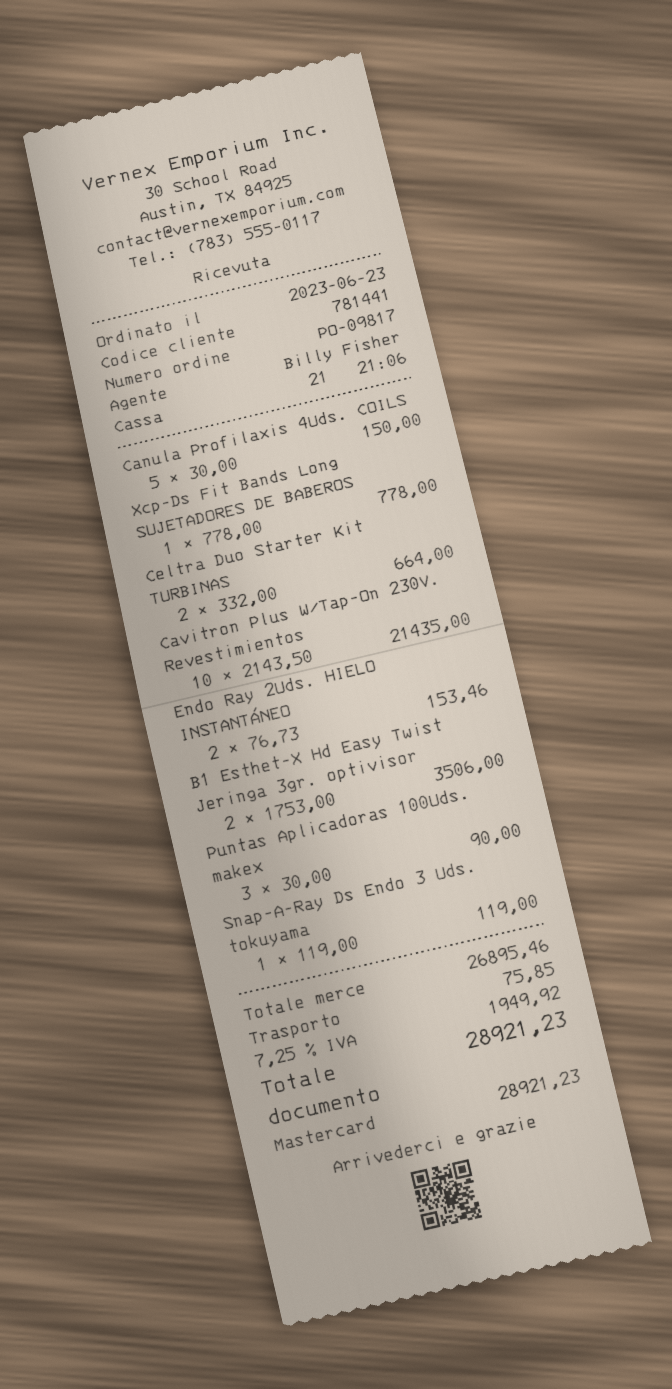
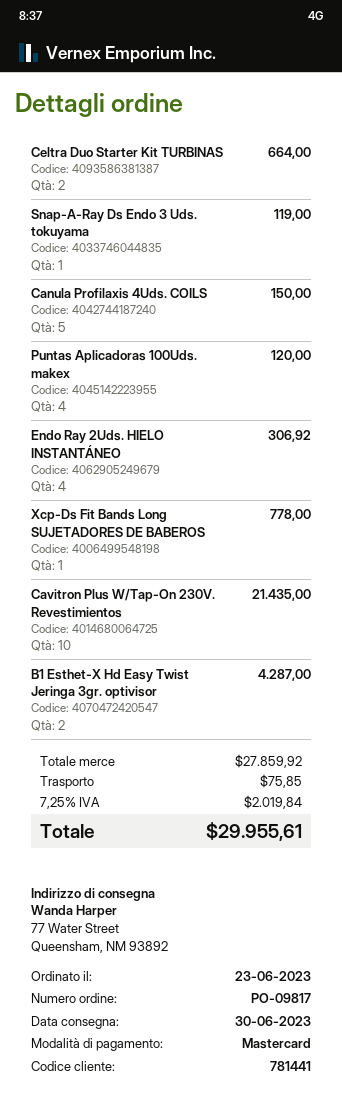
Endo Ray 2Uds. HIELO INSTANTÁNEO: 2 for 153.46 -> 4 for 306.92
B1 Esthet-X Hd Easy Twist Jeringa 3gr. optivisor: 2 for 3506.00 -> 2 for 4287.00
Puntas Aplicadoras 100Uds. makex: 3 for 90.00 -> 4 for 120.00
subtotal: 26895.46 -> 27859.92
tax: 7.25% = 1949.92 -> 7.25% = 2019.84
total: 28921.23 -> 29955.61

